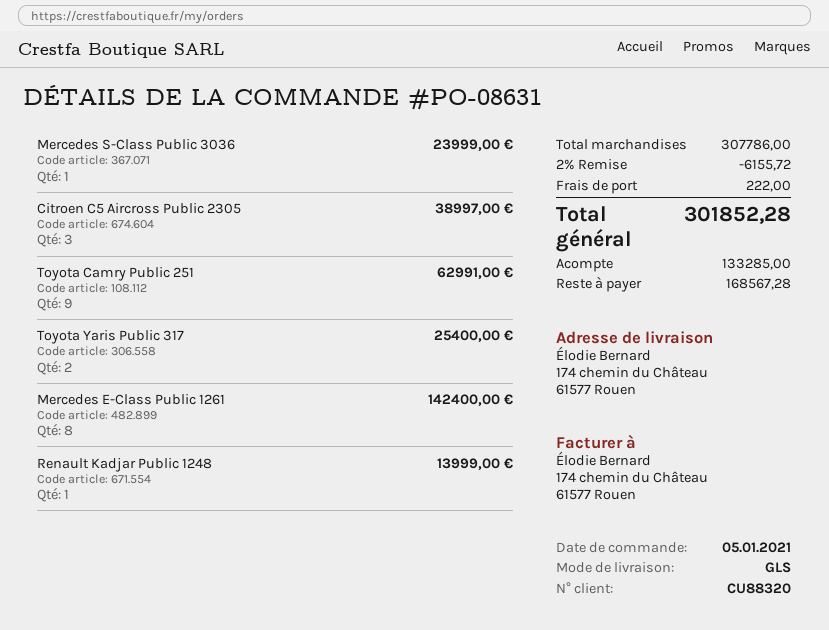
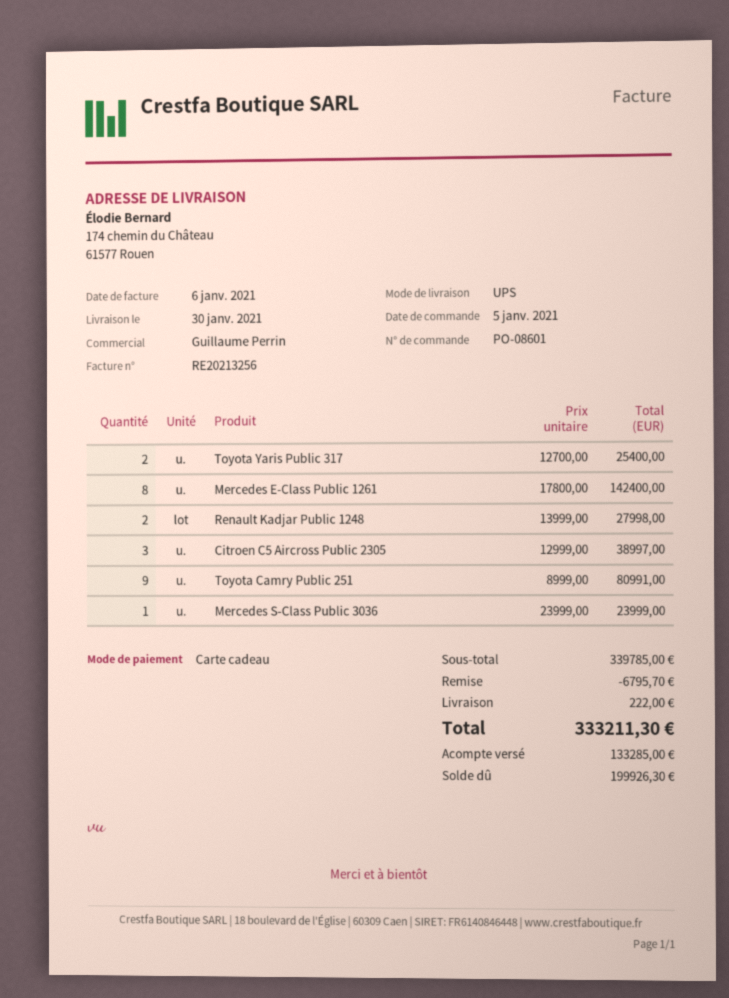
order number: PO-08631 -> PO-08601
shipping method: GLS -> UPS
Toyota Camry Public 251: 9 for 62991.00 -> 9 for 80991.00
Renault Kadjar Public 1248: 1 for 13999.00 -> 2 for 27998.00
subtotal: 307786.00 -> 339785.00
discount: 6155.72 -> 6795.70
total: 301852.28 -> 333211.30
balance: 168567.28 -> 199926.30

